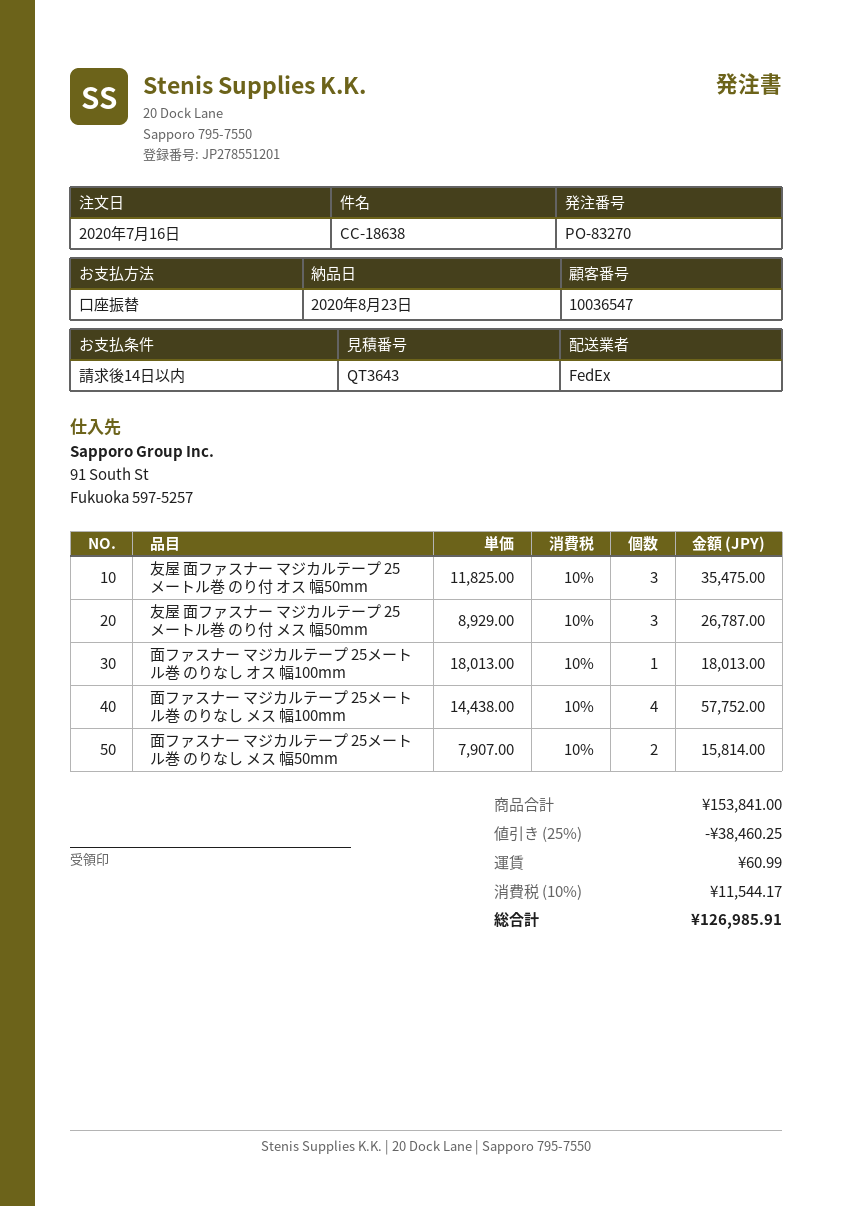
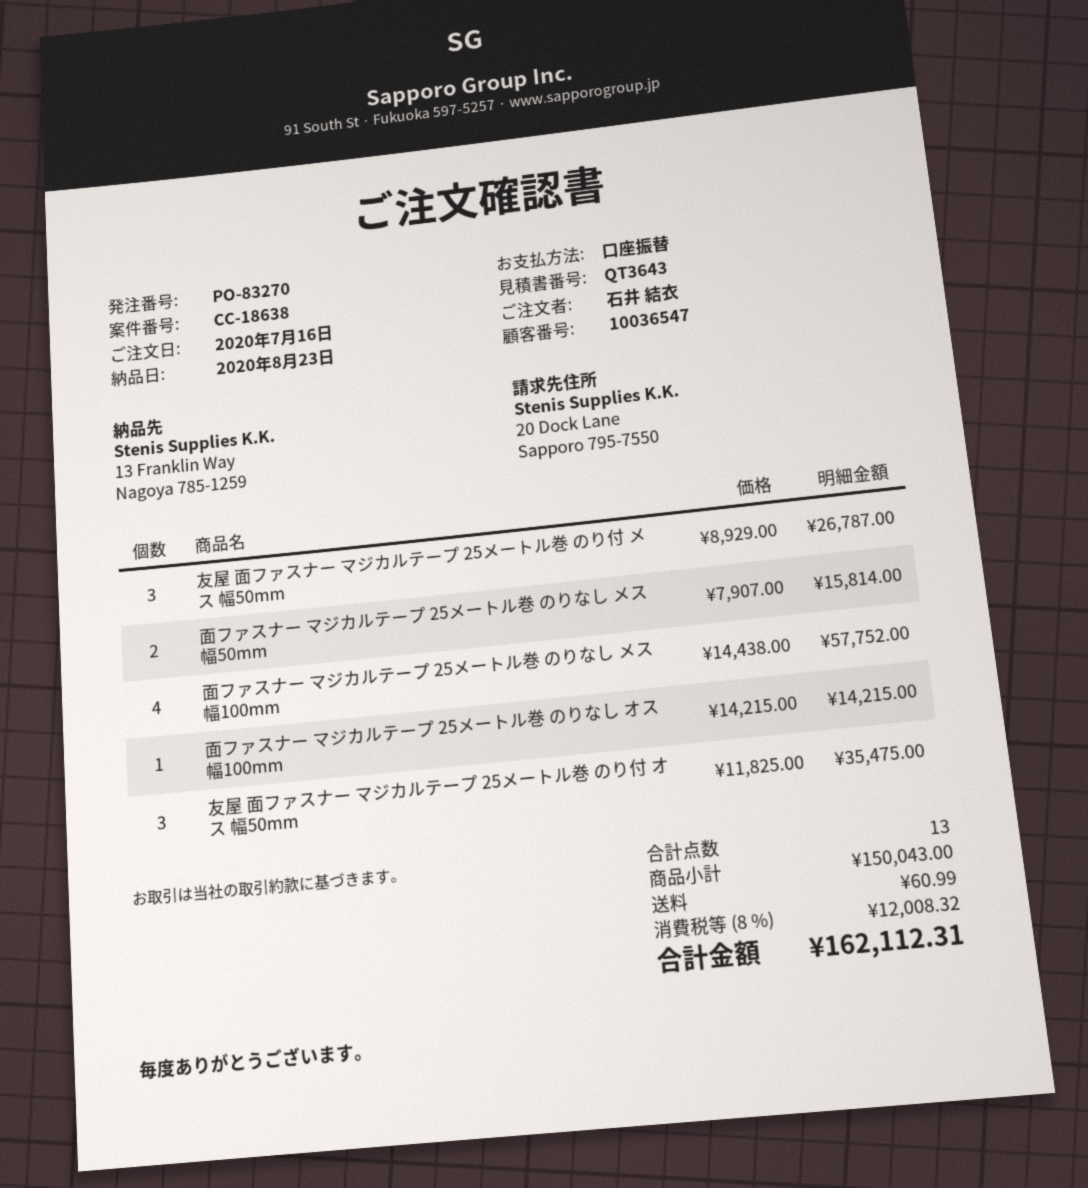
面ファスナー マジカルテープ 25メートル巻 のりなし オス 幅100mm: 1 x 18013.00 = 18013.00 -> 1 x 14215.00 = 14215.00
subtotal: 153841.00 -> 150043.00
discount: 25% = 38460.25 -> none
tax: 10% = 11544.17 -> 8% = 12008.32
total: 126985.91 -> 162112.31

